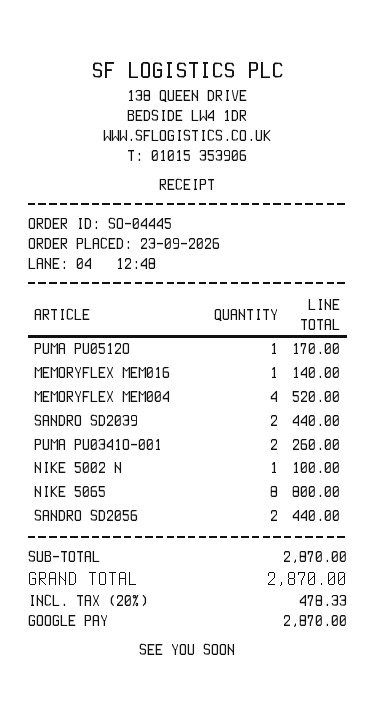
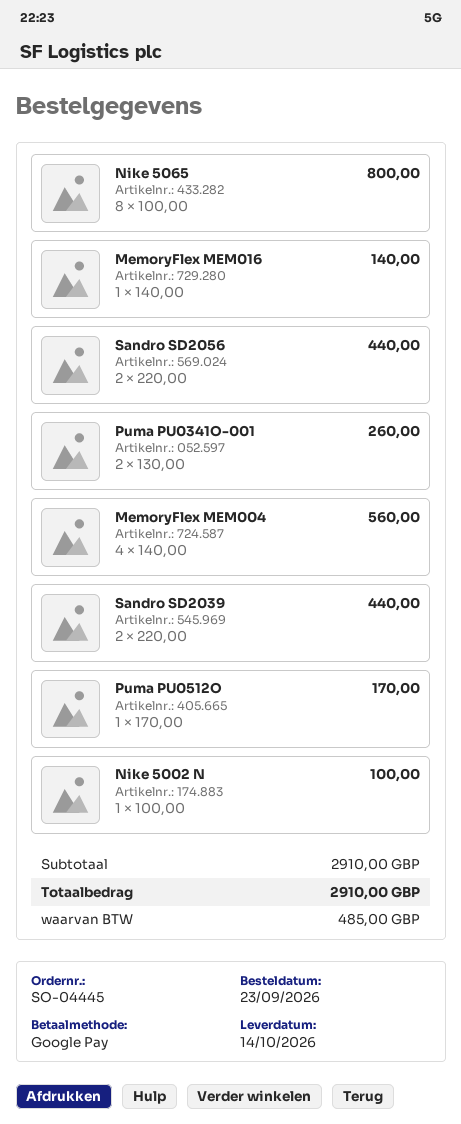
MEMORYFLEX MEM004: 4 for 520.00 -> 4 for 560.00
subtotal: 2870.00 -> 2910.00
tax: 478.33 -> 485.00
total: 2870.00 -> 2910.00

